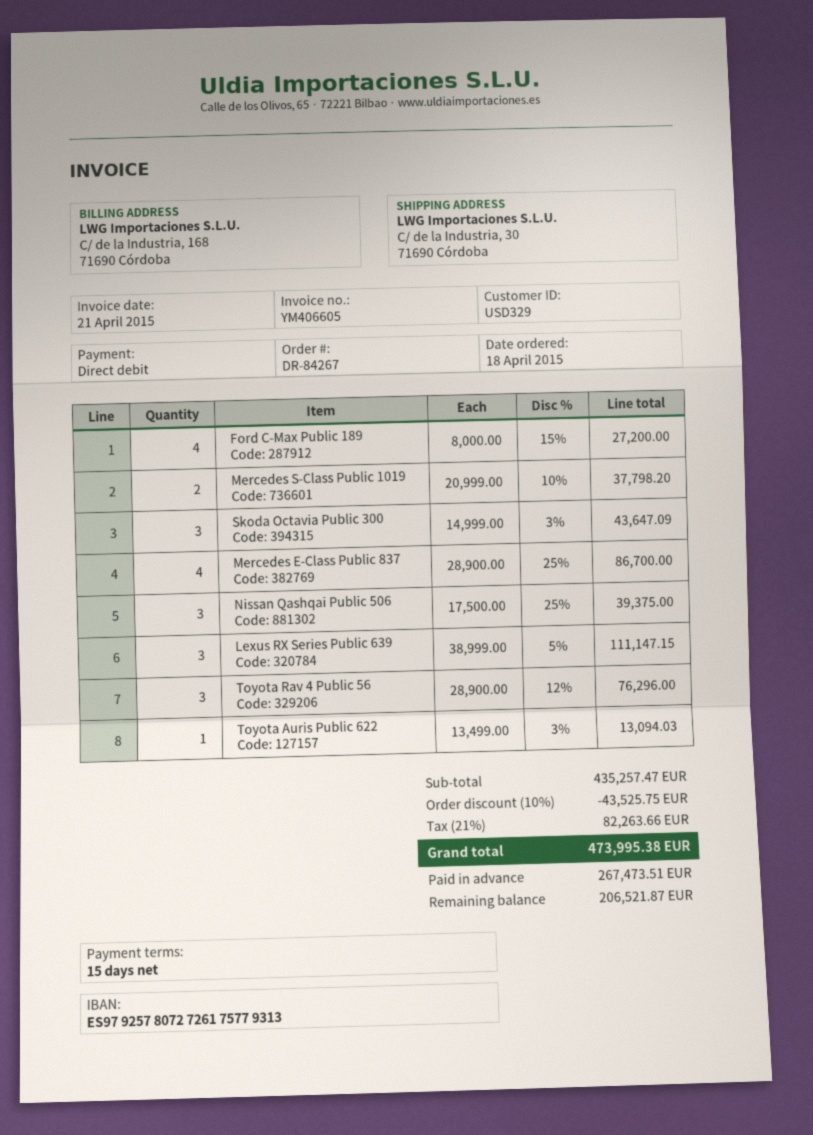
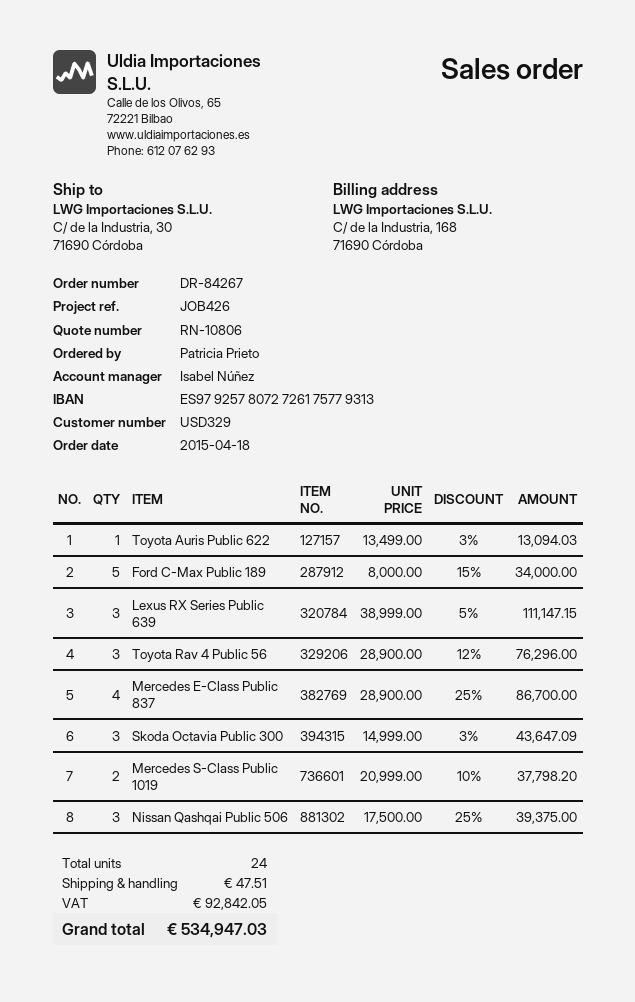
Ford C-Max Public 189: 4 x 8000.00 - 15% = 27200.00 -> 5 x 8000.00 - 15% = 34000.00
discount: 10% = 43525.75 -> none
shipping: none -> 47.51
tax: 82263.66 -> 92842.05
total: 473995.38 -> 534947.03

